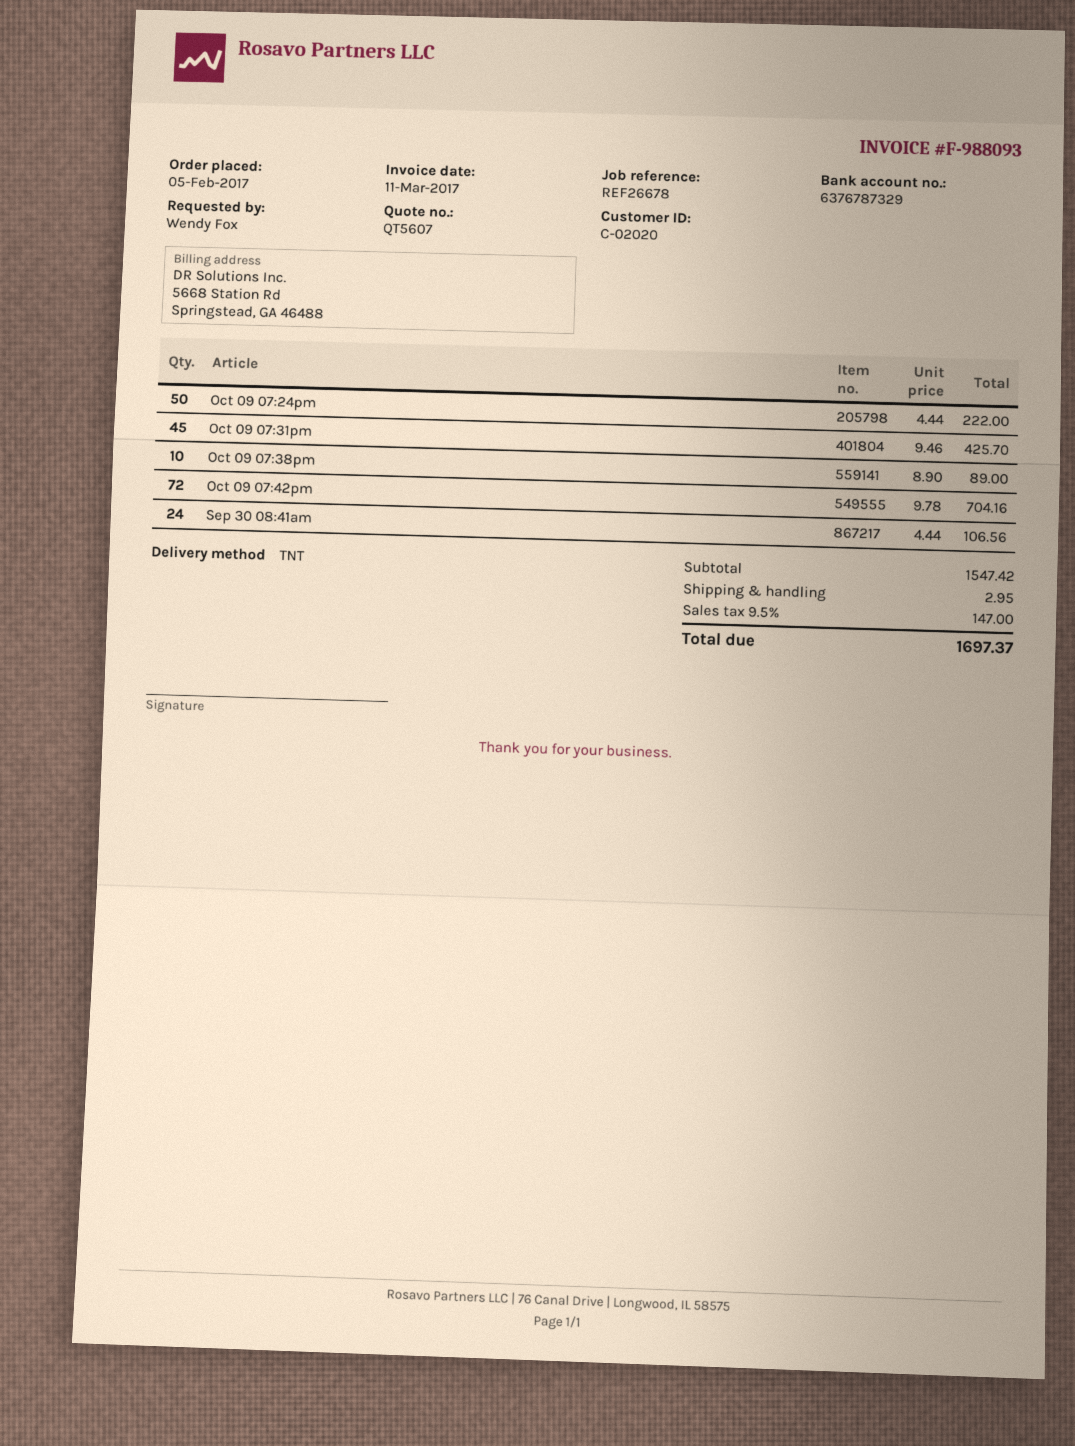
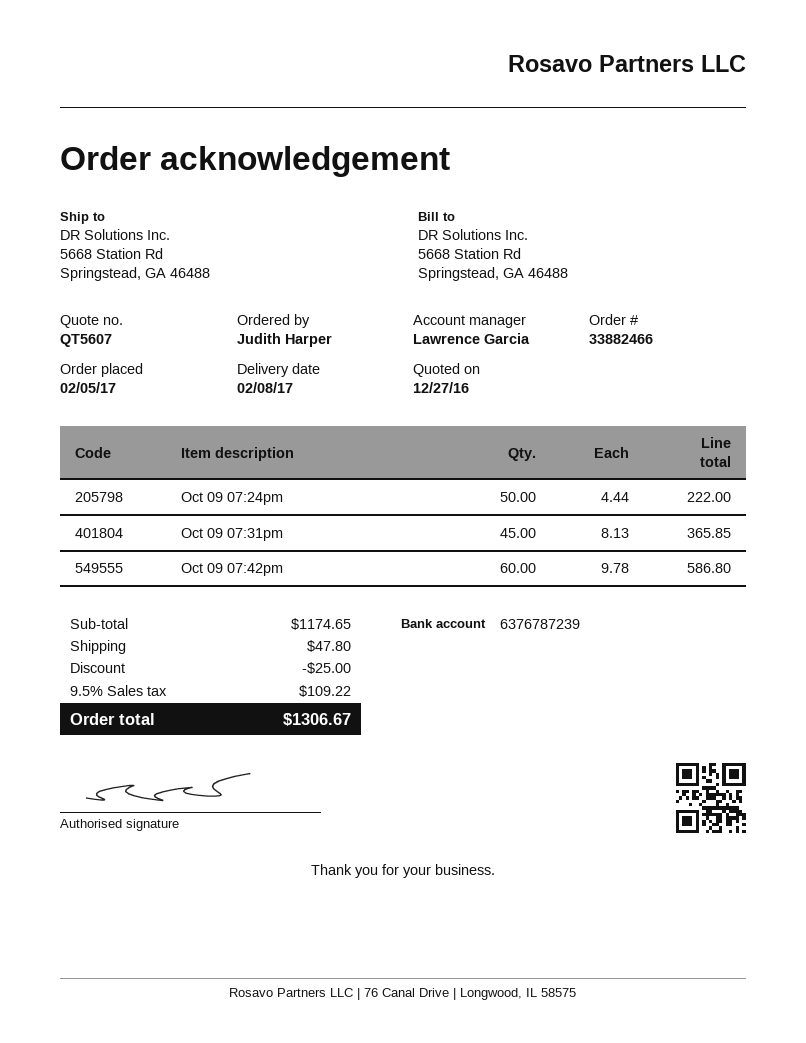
ordered by: Wendy Fox -> Judith Harper
bank account: 6376787329 -> 6376787239
Oct 09 07:31pm: 45 x 9.46 = 425.70 -> 45 x 8.13 = 365.85
Oct 09 07:38pm: 10 x 8.90 = 89.00 -> none
Oct 09 07:42pm: 72 x 9.78 = 704.16 -> 60 x 9.78 = 586.80
Sep 30 08:41am: 24 x 4.44 = 106.56 -> none
subtotal: 1547.42 -> 1174.65
discount: none -> 25.00
shipping: 2.95 -> 47.80
tax: 9.5% = 147.00 -> 9.5% = 109.22
total: 1697.37 -> 1306.67

